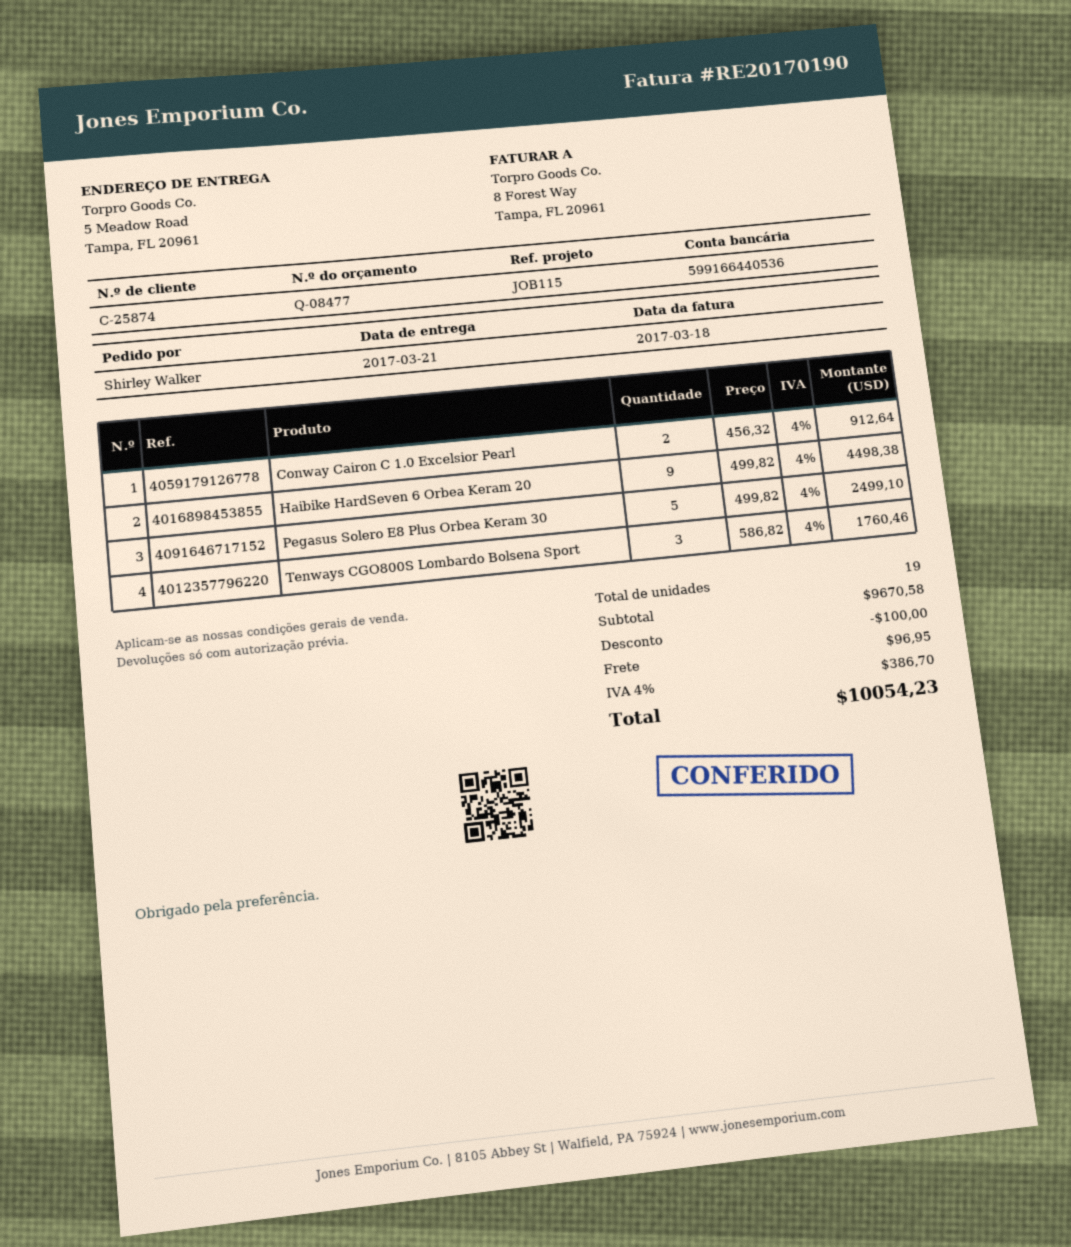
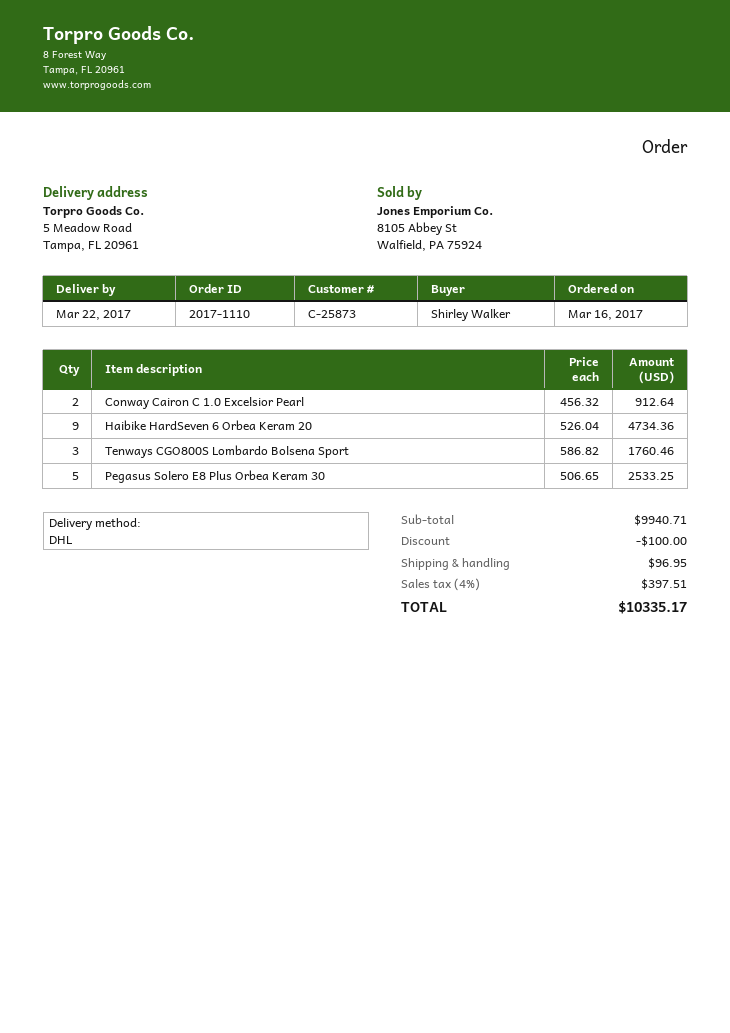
delivery date: 2017-03-21 -> 2017-03-22
customer number: C-25874 -> C-25873
Haibike HardSeven 6 Orbea Keram 20: 9 x 499.82 = 4498.38 -> 9 x 526.04 = 4734.36
Pegasus Solero E8 Plus Orbea Keram 30: 5 x 499.82 = 2499.10 -> 5 x 506.65 = 2533.25
subtotal: 9670.58 -> 9940.71
tax: 4% = 386.70 -> 4% = 397.51
total: 10054.23 -> 10335.17

